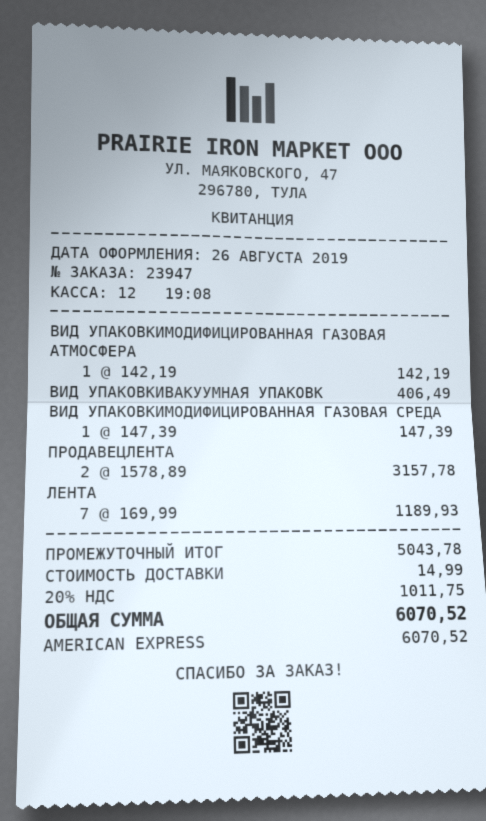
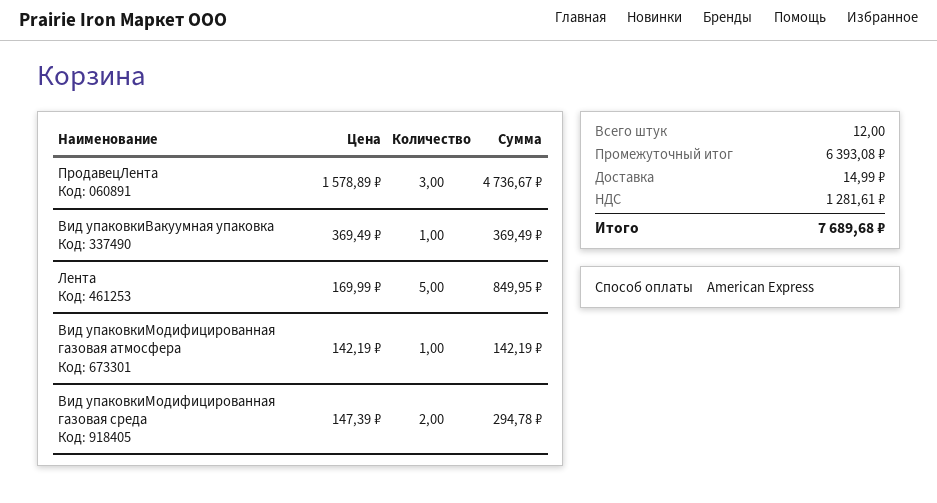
ВИД УПАКОВКИВАКУУМНАЯ УПАКОВК: 1 x 406.49 = 406.49 -> 1 x 369.49 = 369.49
ВИД УПАКОВКИМОДИФИЦИРОВАННАЯ ГАЗОВАЯ СРЕДА: 1 x 147.39 = 147.39 -> 2 x 147.39 = 294.78
ПРОДАВЕЦЛЕНТА: 2 x 1578.89 = 3157.78 -> 3 x 1578.89 = 4736.67
ЛЕНТА: 7 x 169.99 = 1189.93 -> 5 x 169.99 = 849.95
subtotal: 5043.78 -> 6393.08
tax: 1011.75 -> 1281.61
total: 6070.52 -> 7689.68

